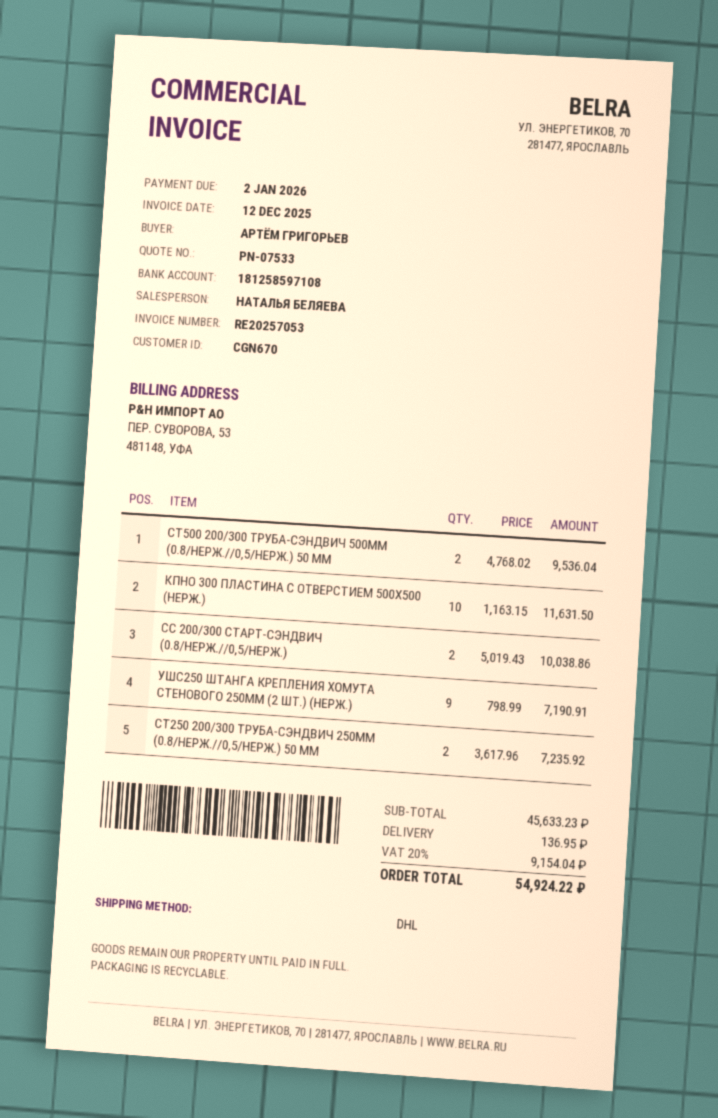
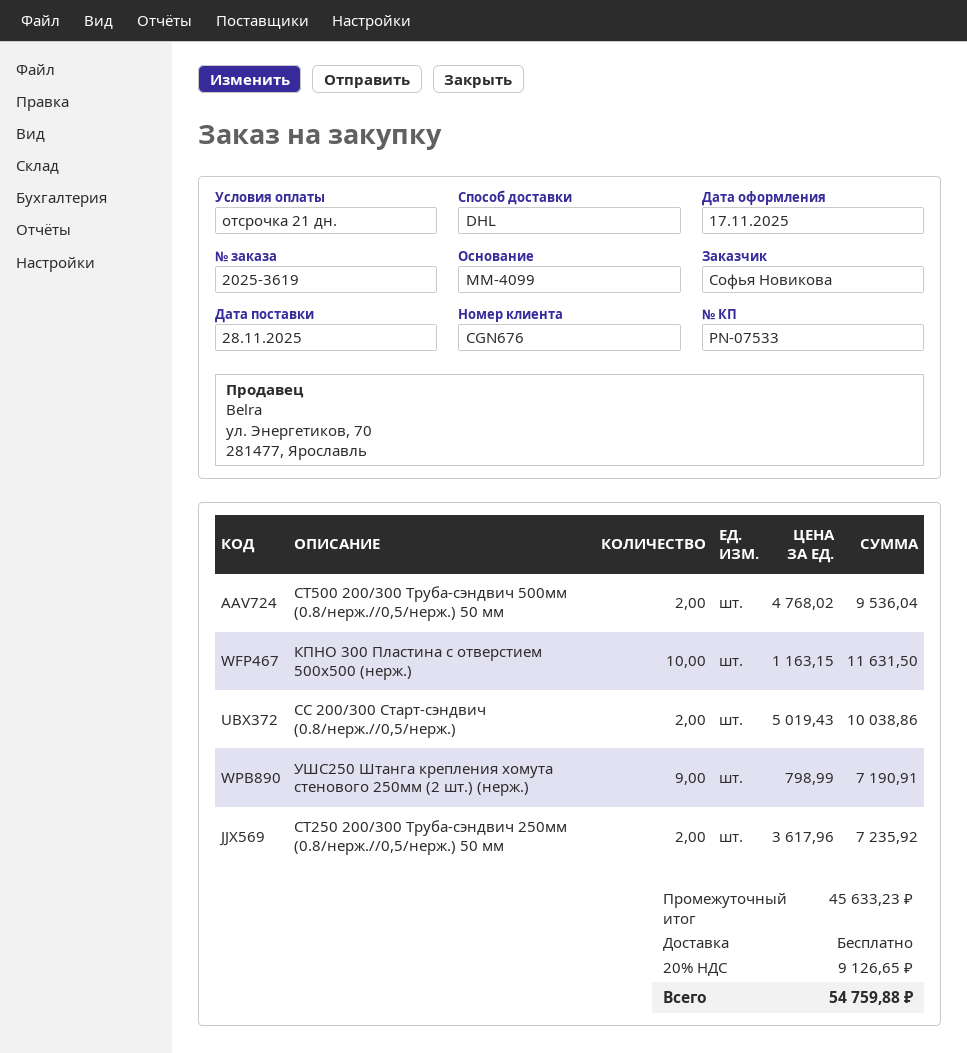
customer number: CGN670 -> CGN676
ordered by: АРТЁМ ГРИГОРЬЕВ -> Софья Новикова
shipping: 136.95 -> 0.00
tax: 20% = 9154.04 -> 20% = 9126.65
total: 54924.22 -> 54759.88

